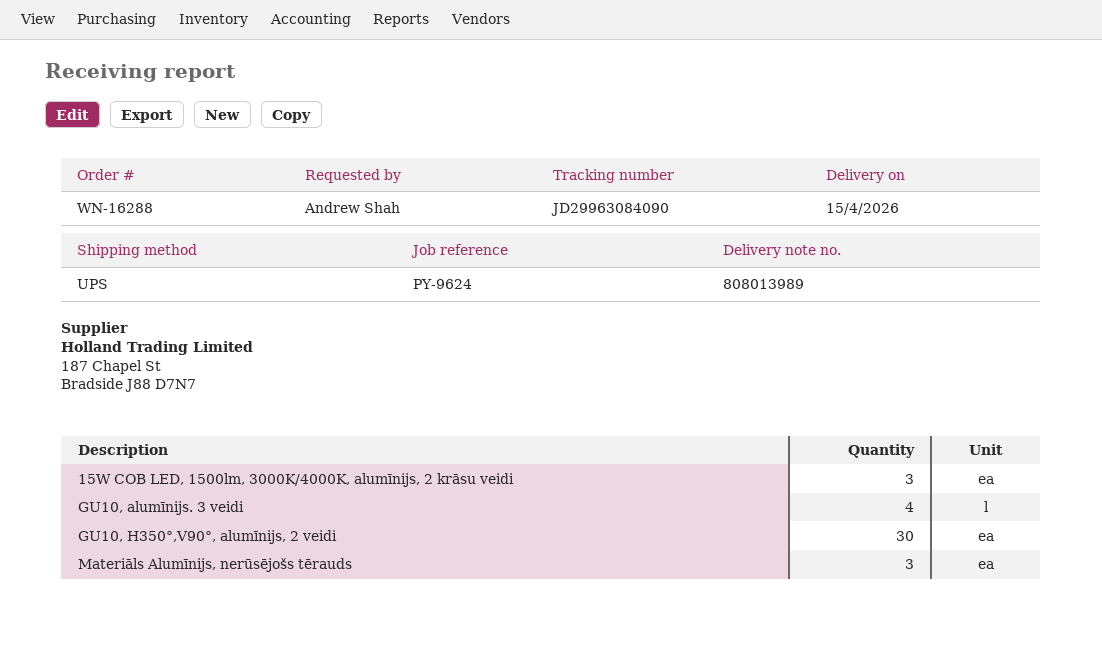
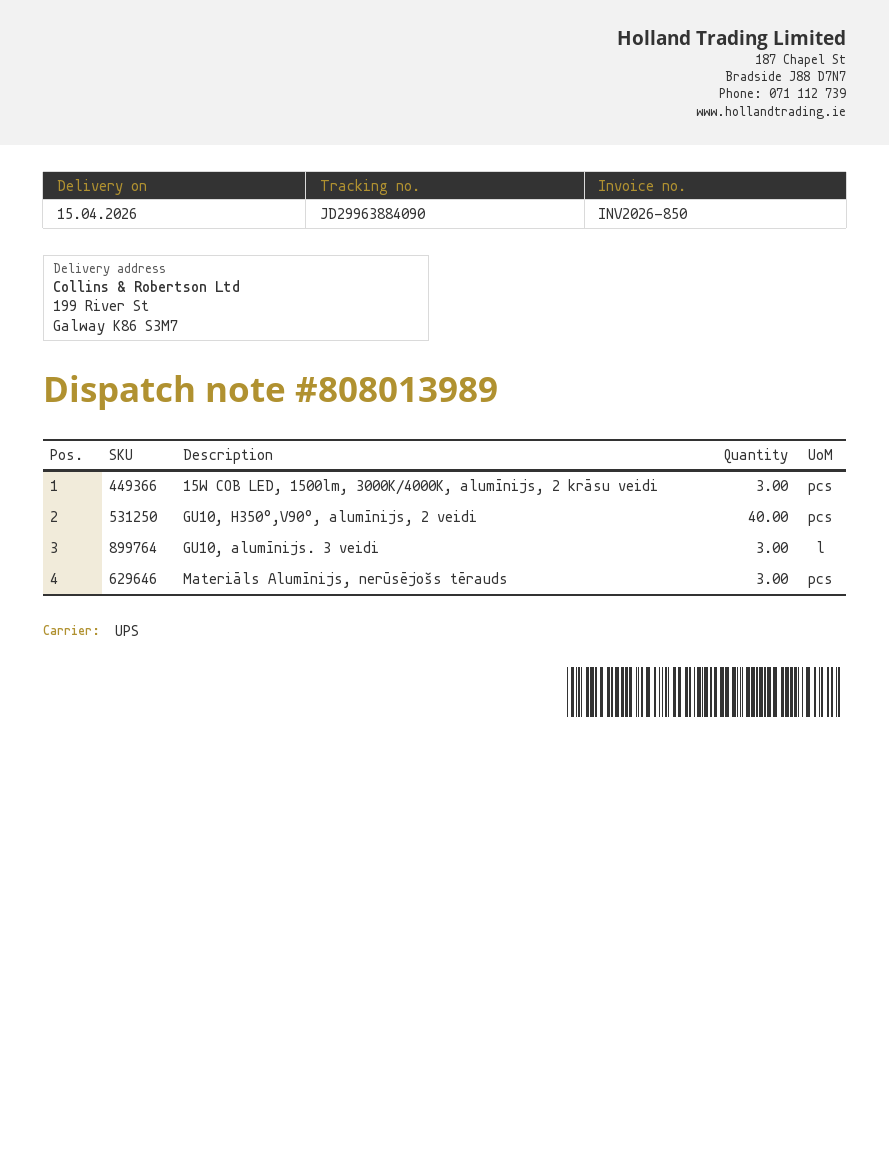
tracking number: JD29963084090 -> JD29963884090
GU10, alumīnijs. 3 veidi: 4 -> 3
GU10, H350°,V90°, alumīnijs, 2 veidi: 30 -> 40

